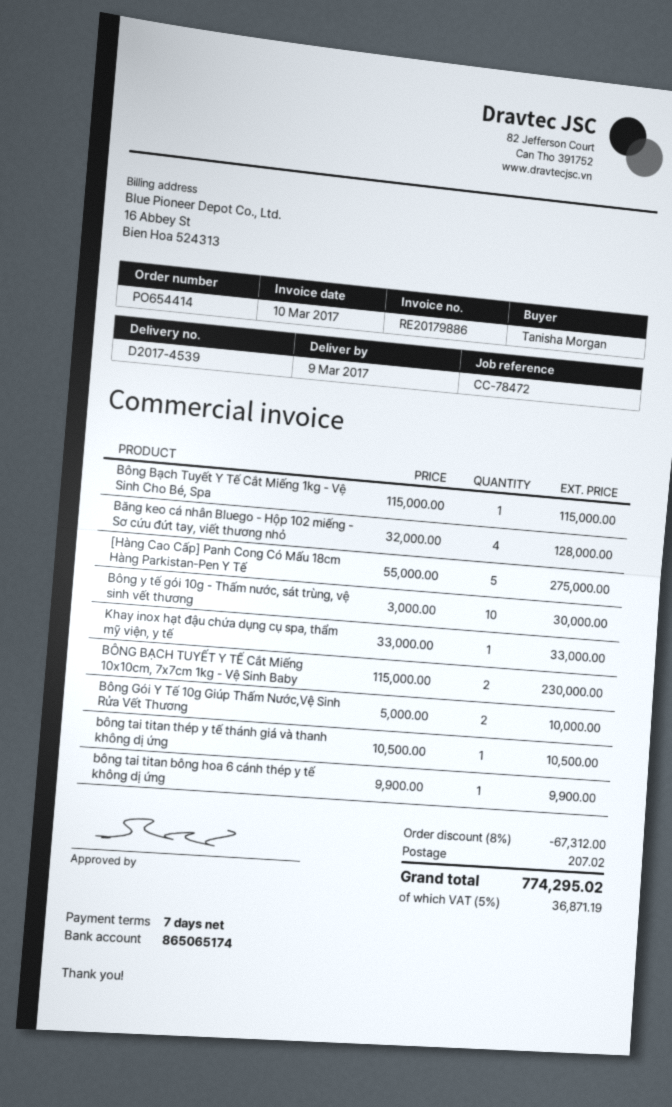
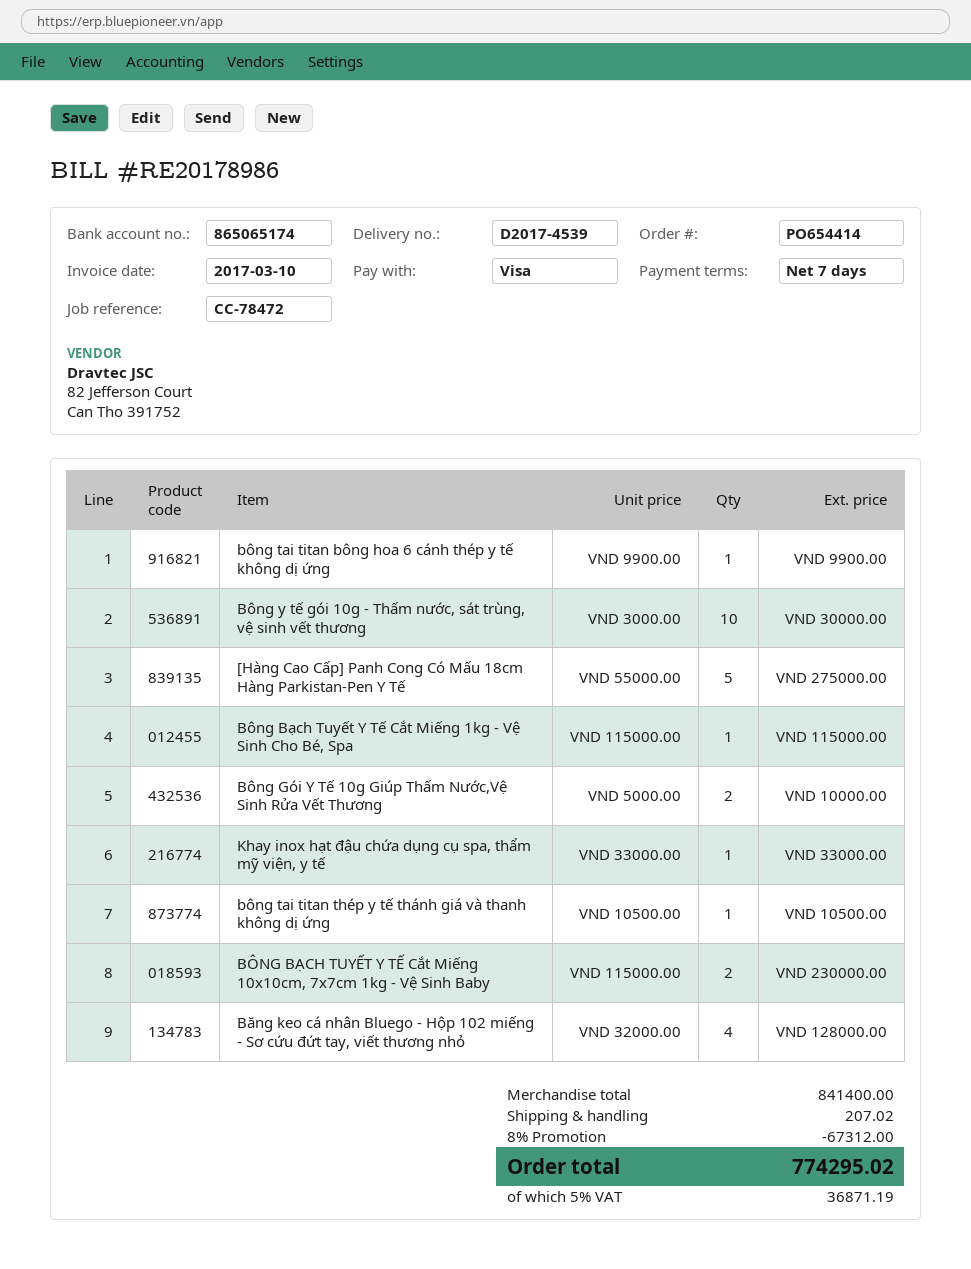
invoice number: RE20179886 -> RE20178986

